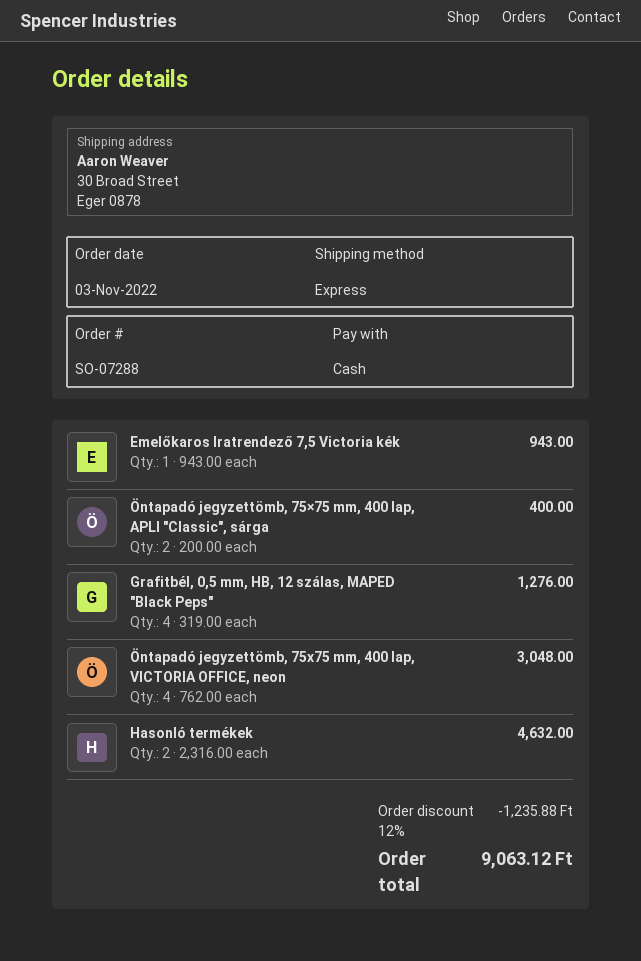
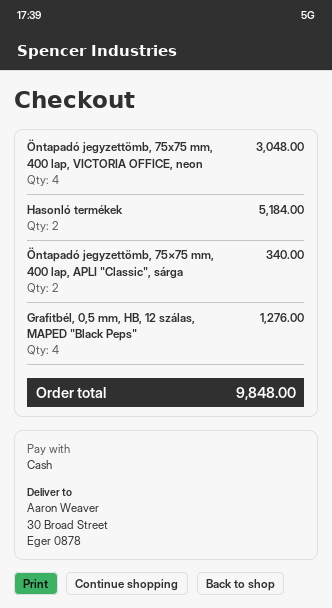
Emelőkaros Iratrendező 7,5 Victoria kék: 1 for 943.00 -> none
Öntapadó jegyzettömb, 75×75 mm, 400 lap, APLI "Classic", sárga: 2 for 400.00 -> 2 for 340.00
Hasonló termékek: 2 for 4632.00 -> 2 for 5184.00
discount: 12% = 1235.88 -> none
total: 9063.12 -> 9848.00

